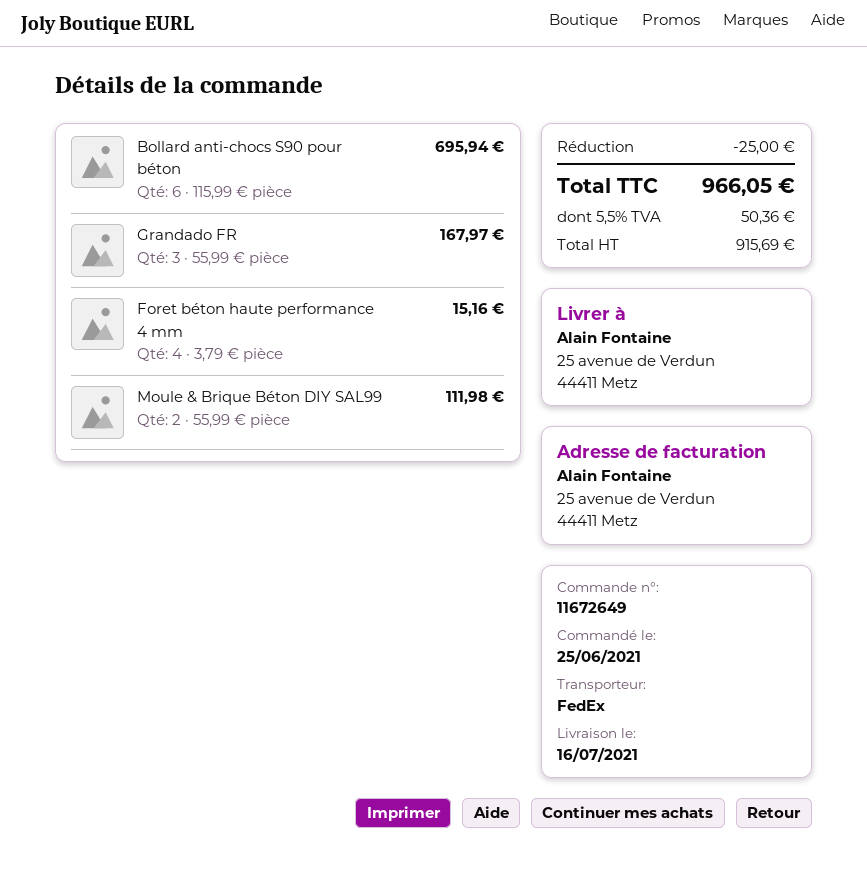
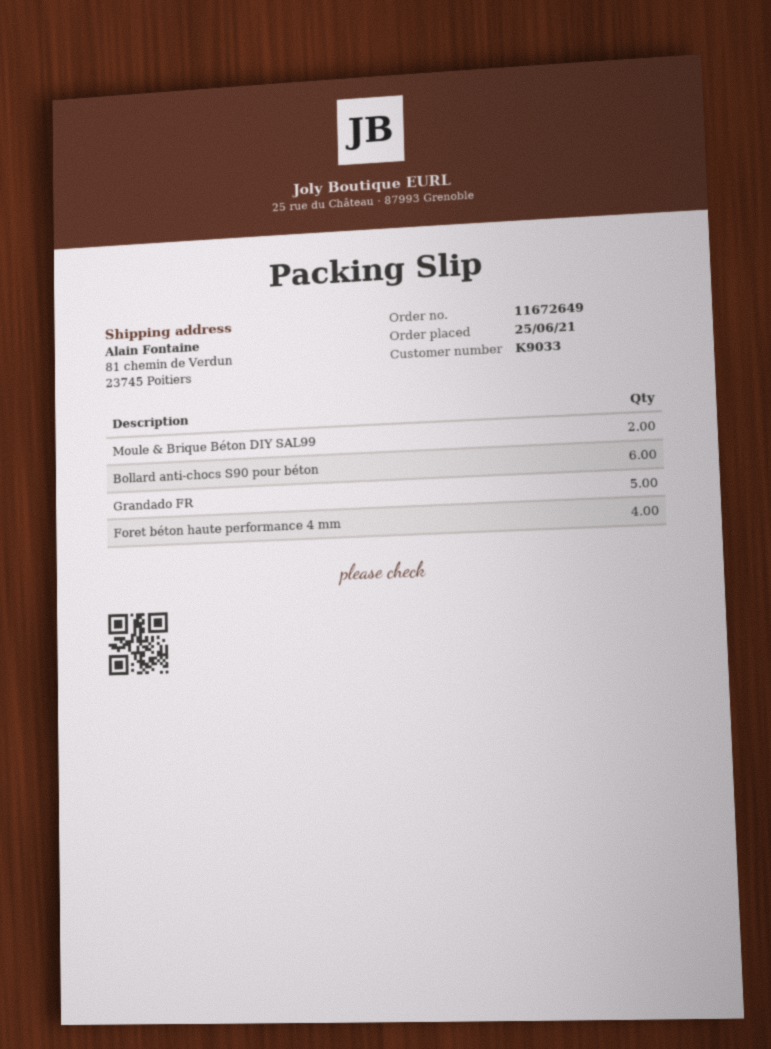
ship to: 25 avenue de Verdun, 44411 Metz -> 81 chemin de Verdun, 23745 Poitiers
Grandado FR: 3 -> 5

